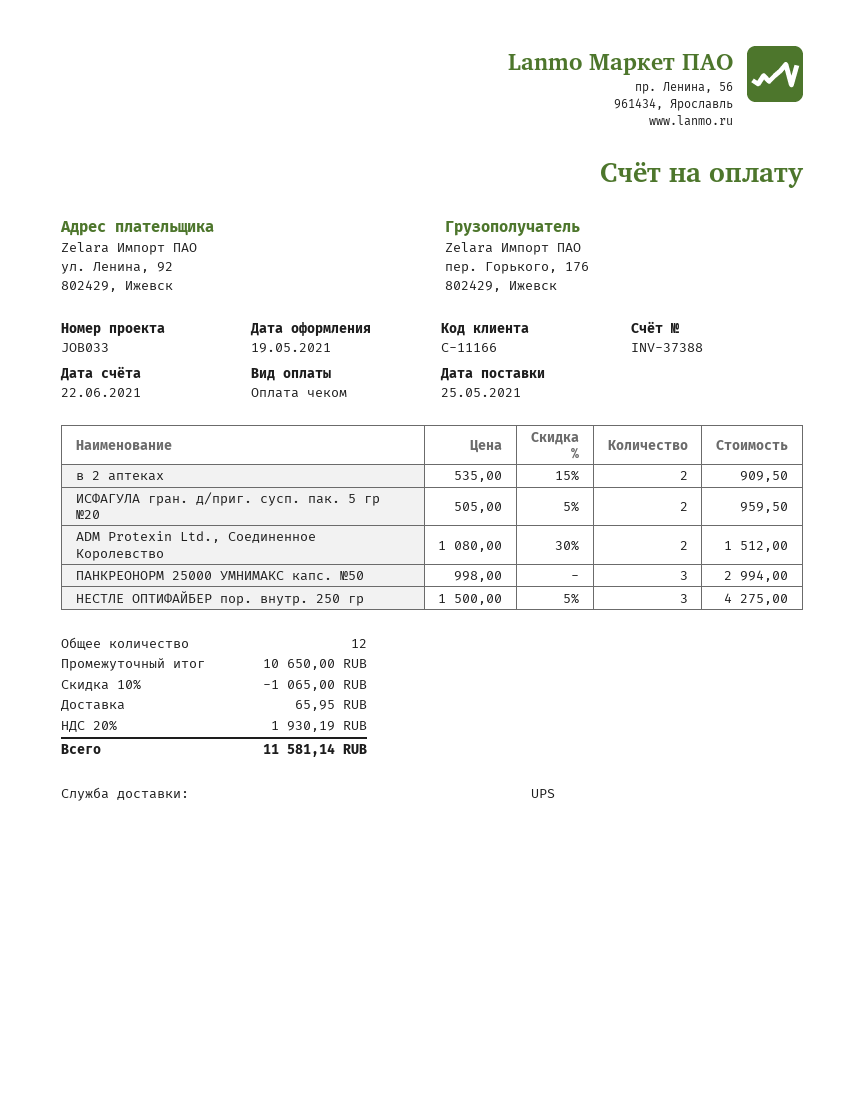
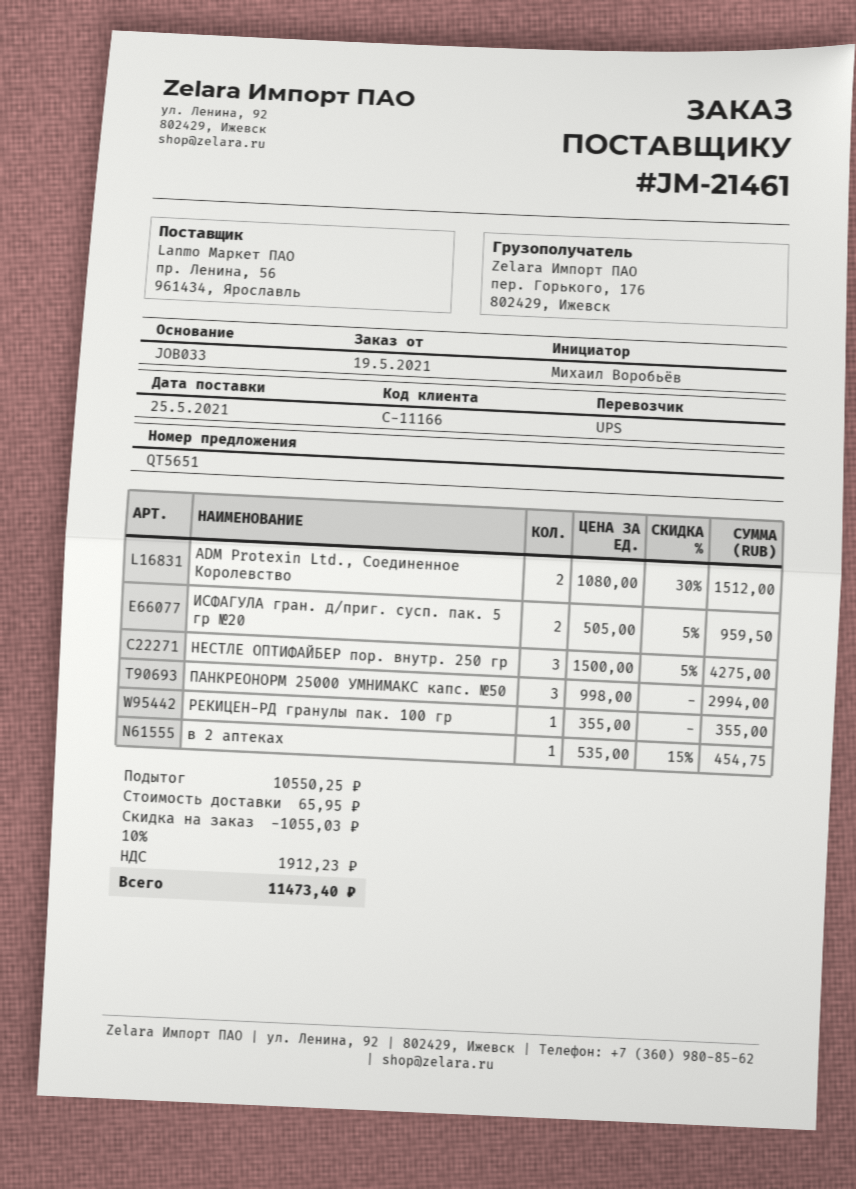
в 2 аптеках: 2 x 535.00 - 15% = 909.50 -> 1 x 535.00 - 15% = 454.75
РЕКИЦЕН-РД гранулы пак. 100 гр: none -> 1 x 355.00 = 355.00
subtotal: 10650.00 -> 10550.25
discount: 10% = 1065.00 -> 10% = 1055.03
tax: 1930.19 -> 1912.23
total: 11581.14 -> 11473.40

